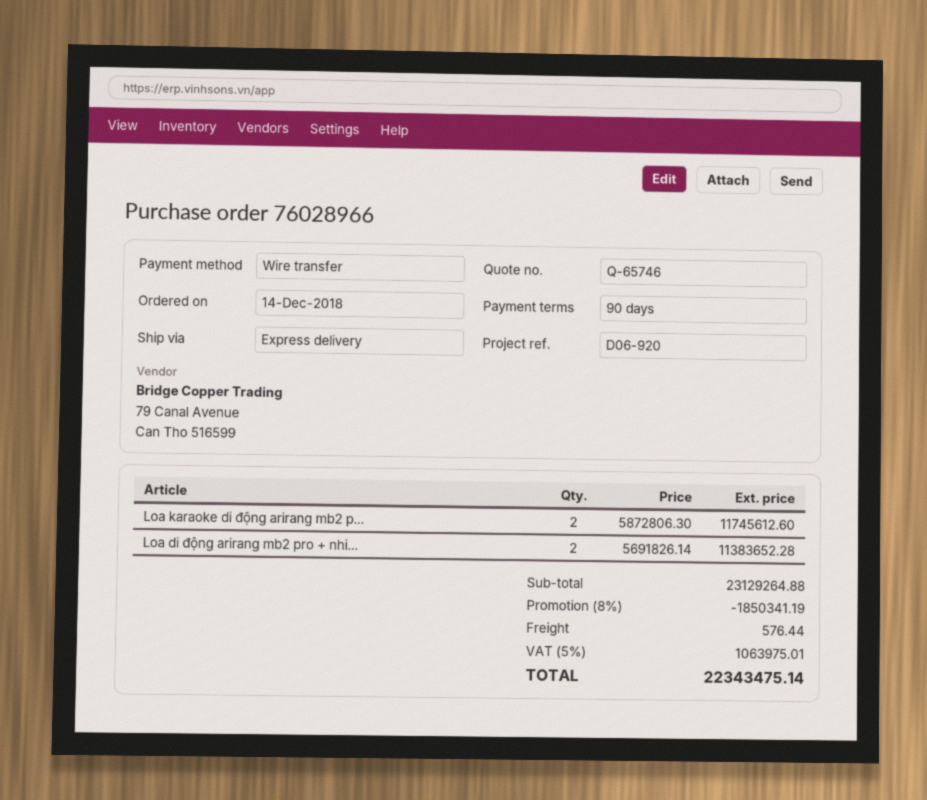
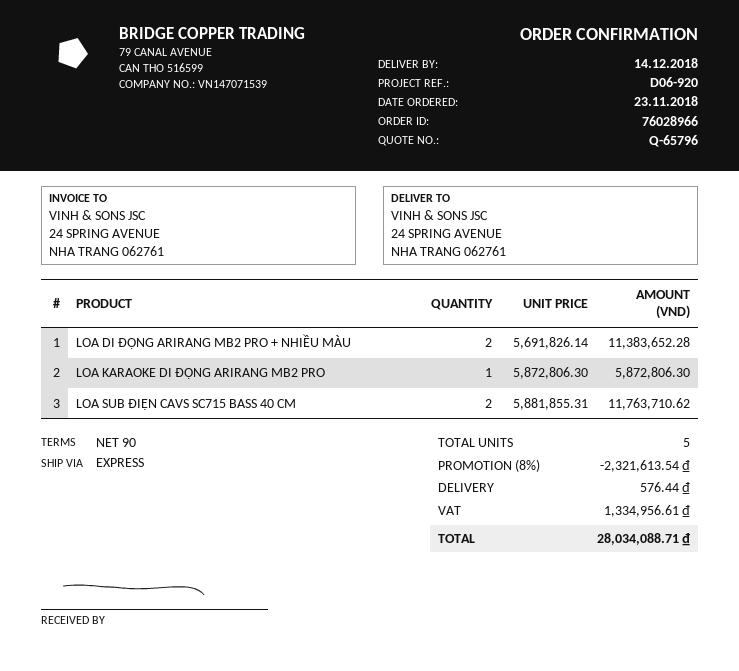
quote number: Q-65746 -> Q-65796
order date: 2018-12-14 -> 2018-11-23
Loa karaoke di động arirang mb2 p...: 2 x 5872806.30 = 11745612.60 -> 1 x 5872806.30 = 5872806.30
LOA SUB ĐIỆN CAVS SC715 BASS 40 CM: none -> 2 x 5881855.31 = 11763710.62
discount: 8% = 1850341.19 -> 8% = 2321613.54
tax: 1063975.01 -> 1334956.61
total: 22343475.14 -> 28034088.71

